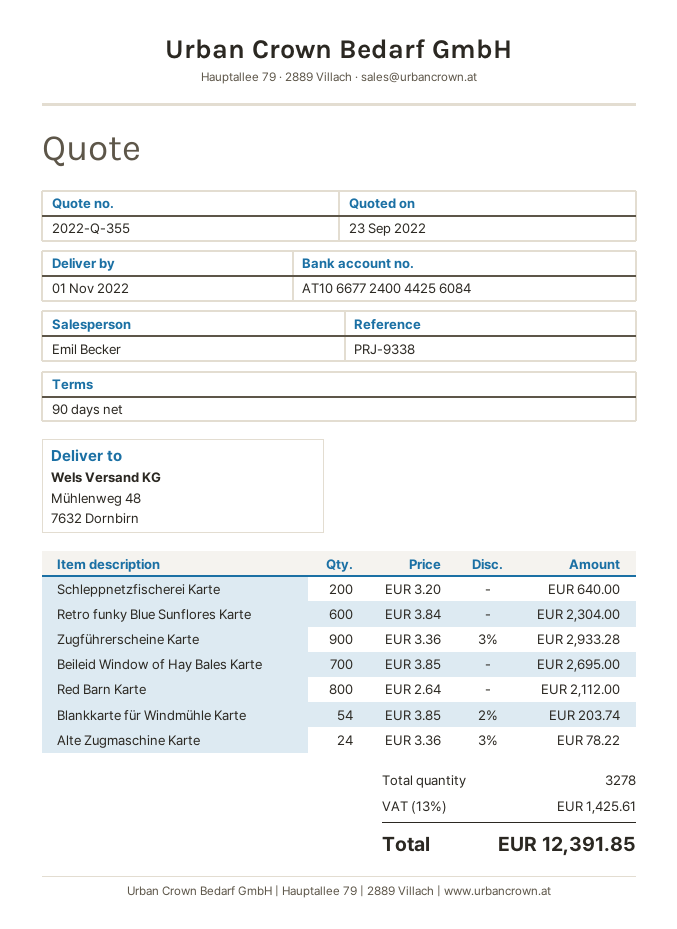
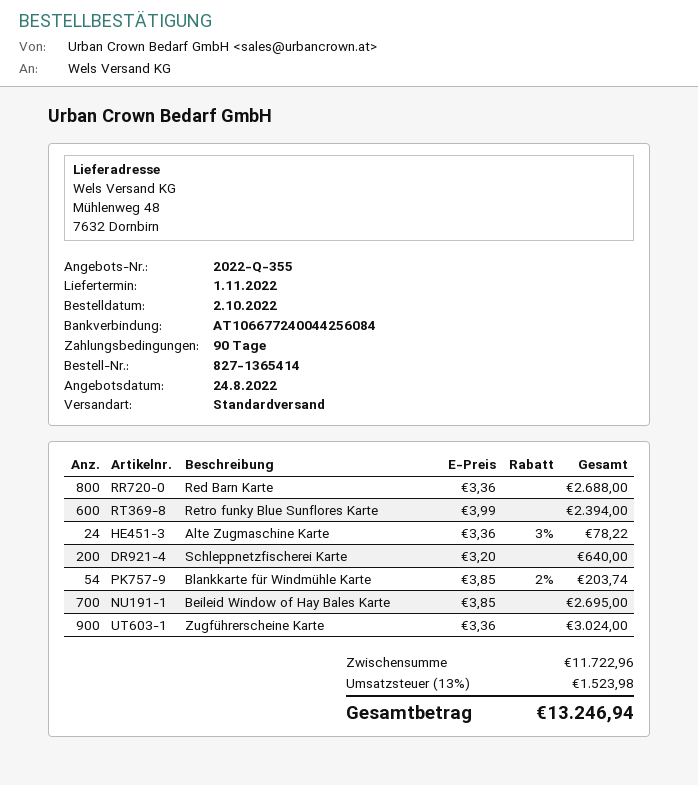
quote date: 2022-09-23 -> 2022-08-24
Retro funky Blue Sunflores Karte: 600 x 3.84 = 2304.00 -> 600 x 3.99 = 2394.00
Zugführerscheine Karte: 900 x 3.36 - 3% = 2933.28 -> 900 x 3.36 = 3024.00
Red Barn Karte: 800 x 2.64 = 2112.00 -> 800 x 3.36 = 2688.00
tax: 13% = 1425.61 -> 13% = 1523.98
total: 12391.85 -> 13246.94

